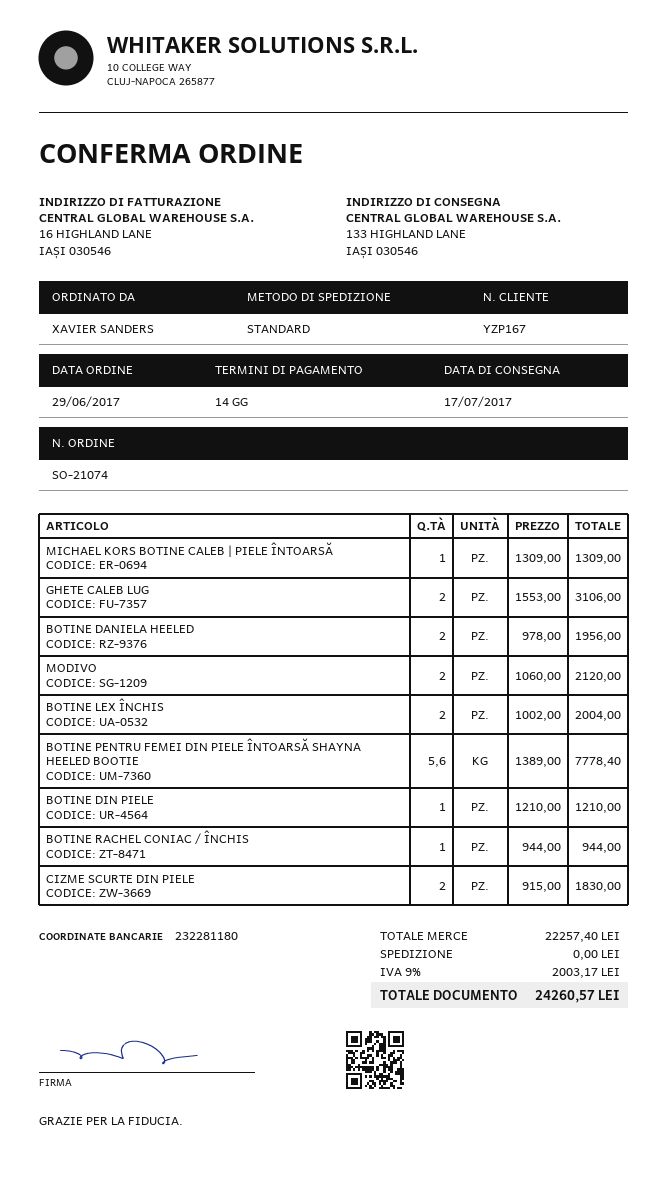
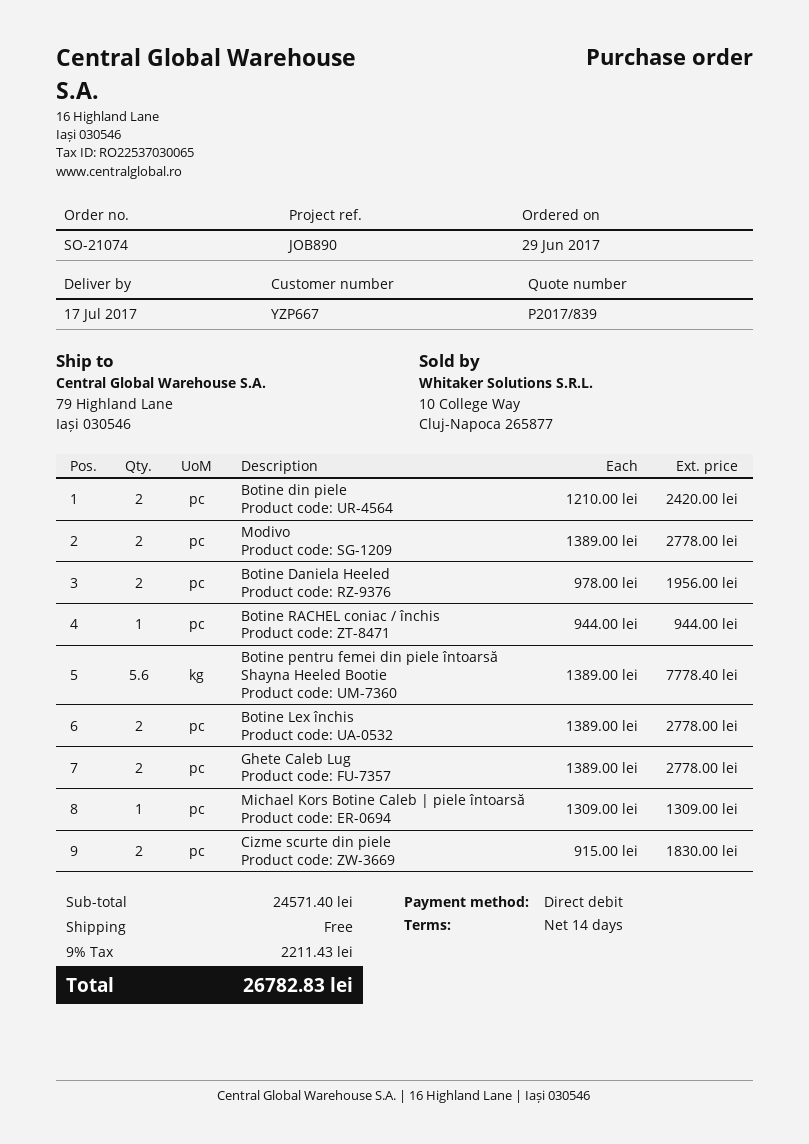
customer number: YZP167 -> YZP667
ship to: 133 HIGHLAND LANE, IAȘI 030546 -> 79 Highland Lane, Iași 030546
GHETE CALEB LUG: 2 x 1553.00 = 3106.00 -> 2 x 1389.00 = 2778.00
MODIVO: 2 x 1060.00 = 2120.00 -> 2 x 1389.00 = 2778.00
BOTINE LEX ÎNCHIS: 2 x 1002.00 = 2004.00 -> 2 x 1389.00 = 2778.00
BOTINE DIN PIELE: 1 x 1210.00 = 1210.00 -> 2 x 1210.00 = 2420.00
subtotal: 22257.40 -> 24571.40
tax: 9% = 2003.17 -> 9% = 2211.43
total: 24260.57 -> 26782.83

